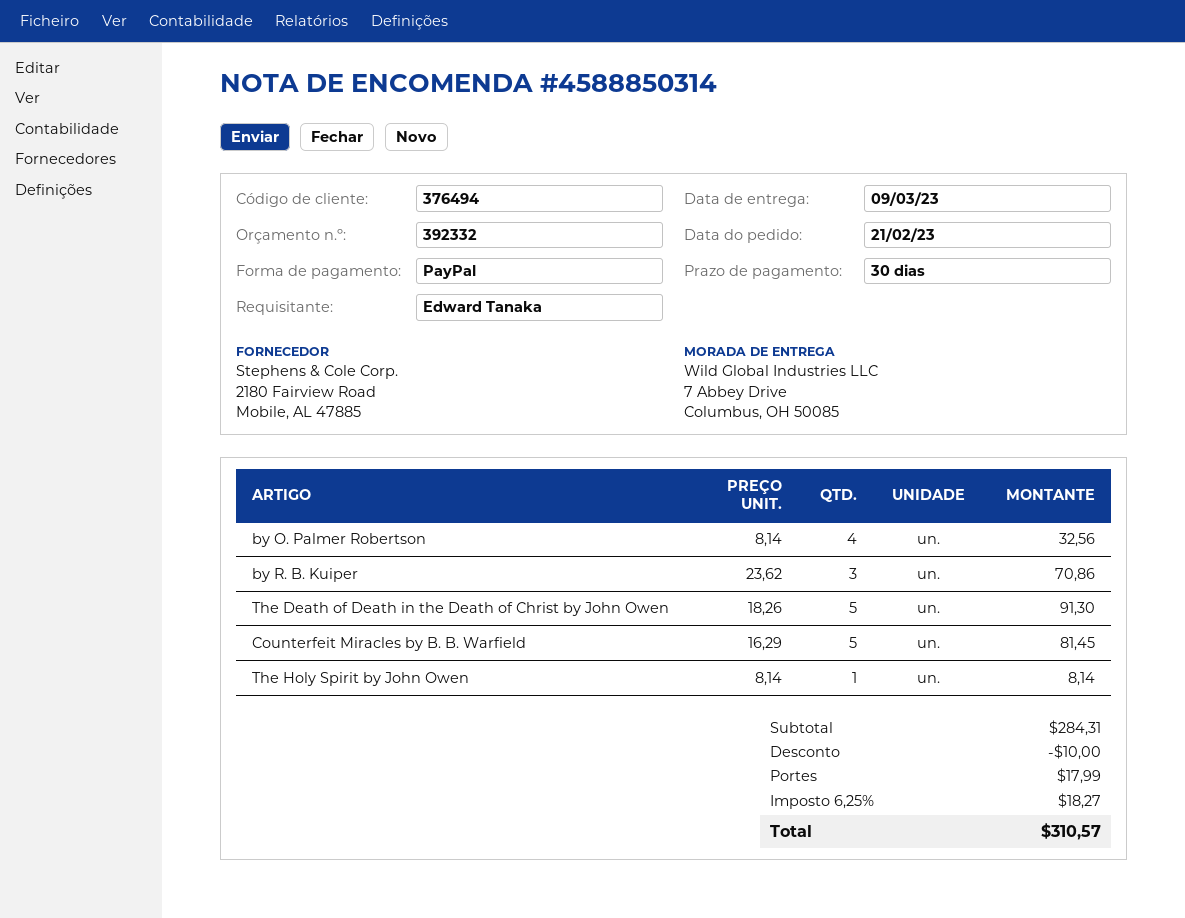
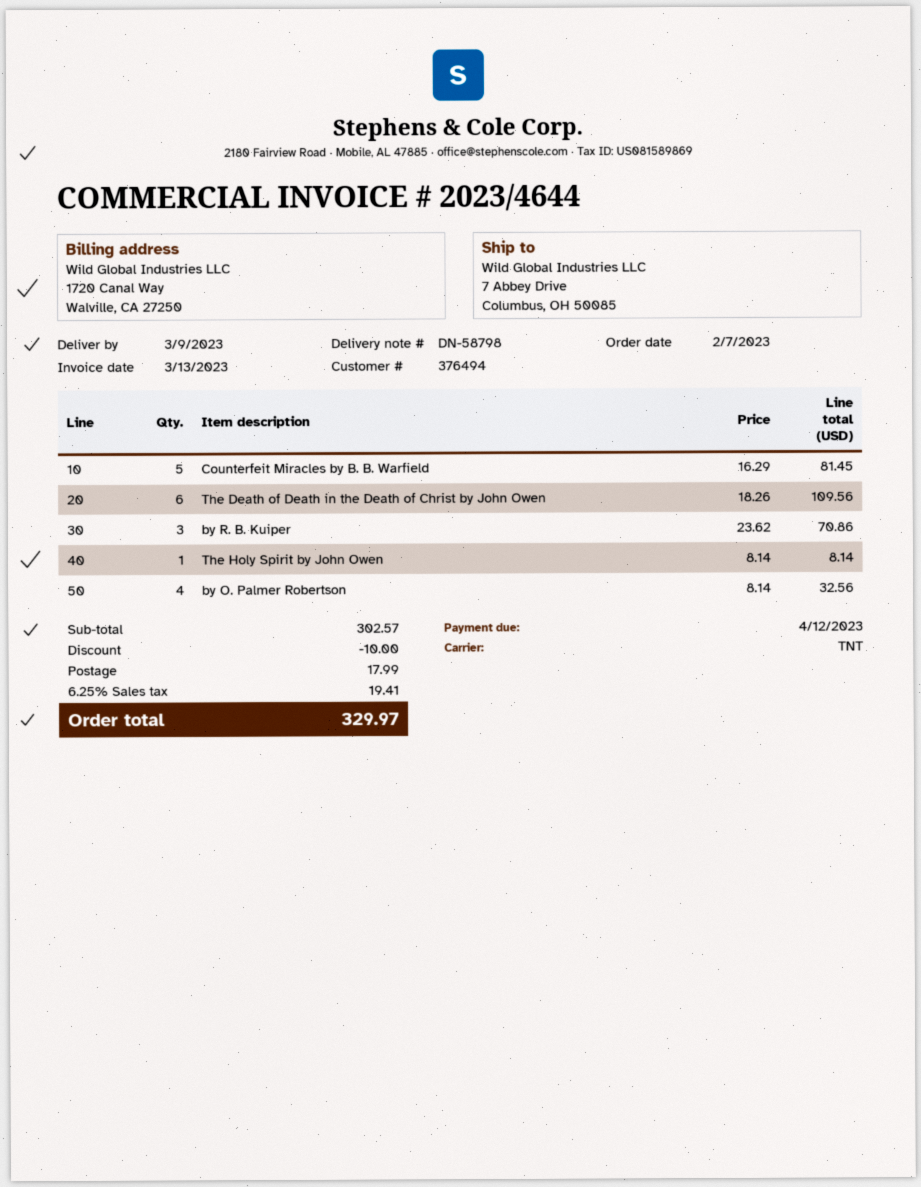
order date: 2023-02-21 -> 2023-02-07
The Death of Death in the Death of Christ by John Owen: 5 x 18.26 = 91.30 -> 6 x 18.26 = 109.56
subtotal: 284.31 -> 302.57
tax: 6.25% = 18.27 -> 6.25% = 19.41
total: 310.57 -> 329.97

